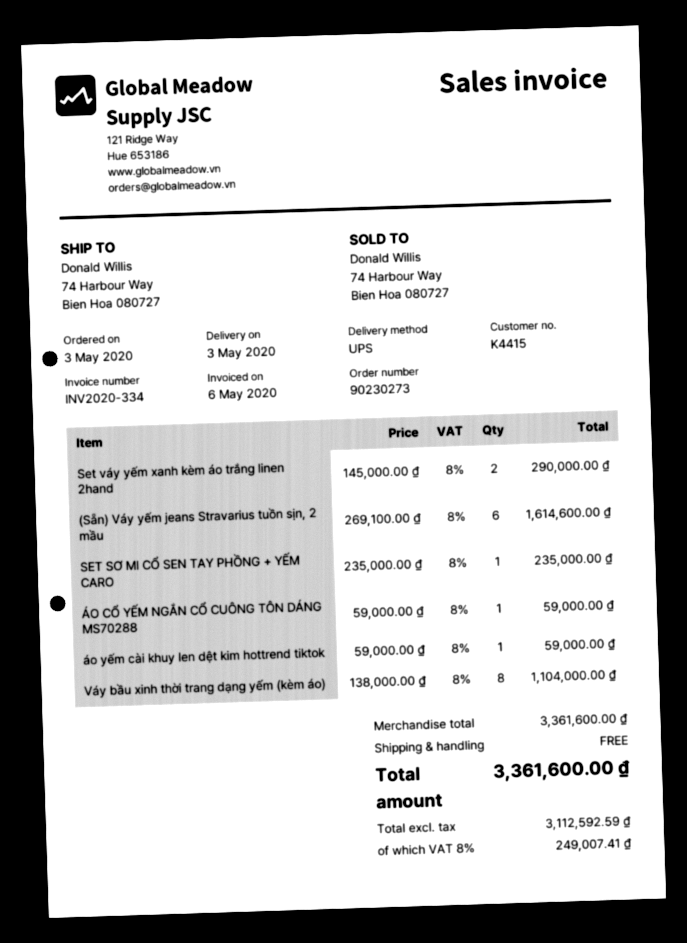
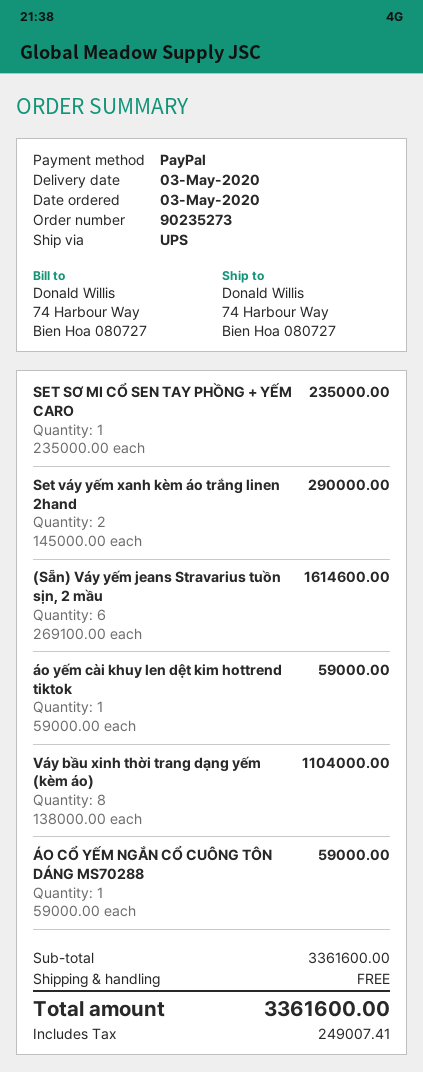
order number: 90230273 -> 90235273

